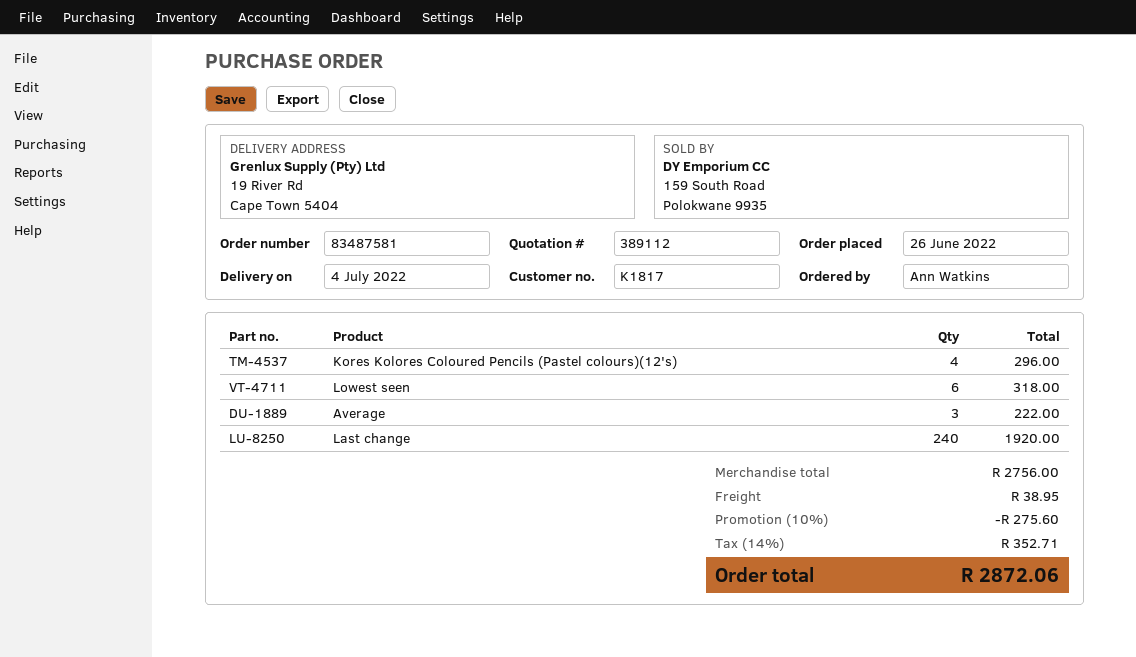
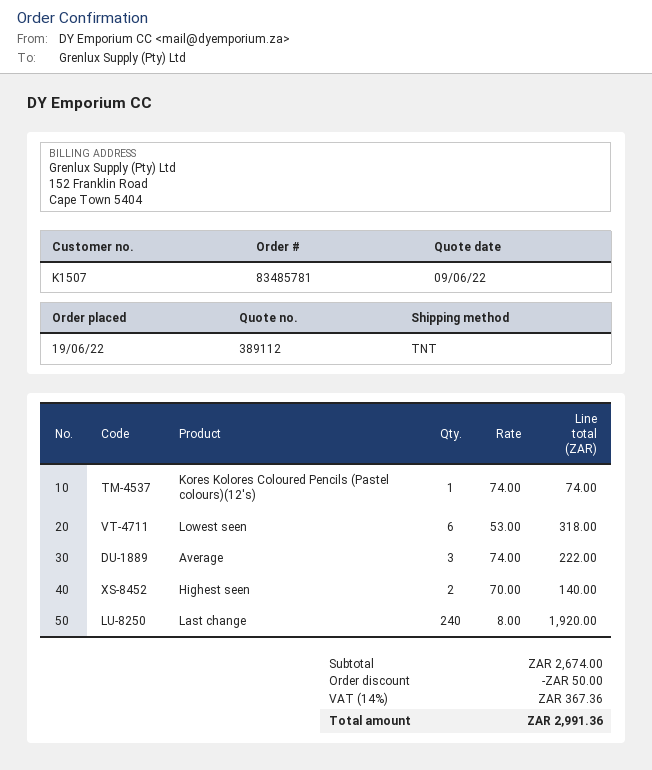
order number: 83487581 -> 83485781
order date: 2022-06-26 -> 2022-06-19
customer number: K1817 -> K1507
Kores Kolores Coloured Pencils (Pastel colours)(12's): 4 for 296.00 -> 1 for 74.00
Highest seen: none -> 2 for 140.00
subtotal: 2756.00 -> 2674.00
discount: 275.60 -> 50.00
shipping: 38.95 -> none
tax: 14% = 352.71 -> 14% = 367.36
total: 2872.06 -> 2991.36

